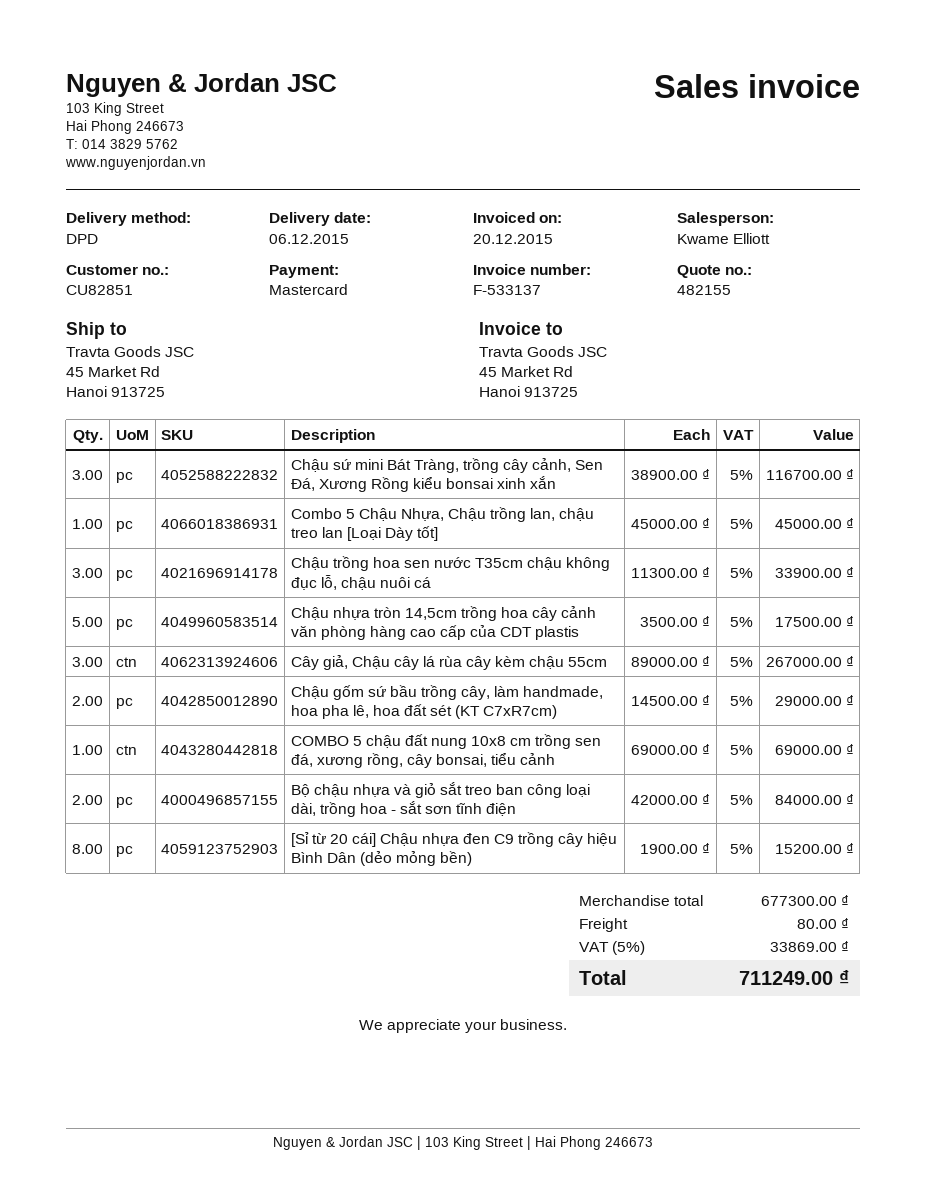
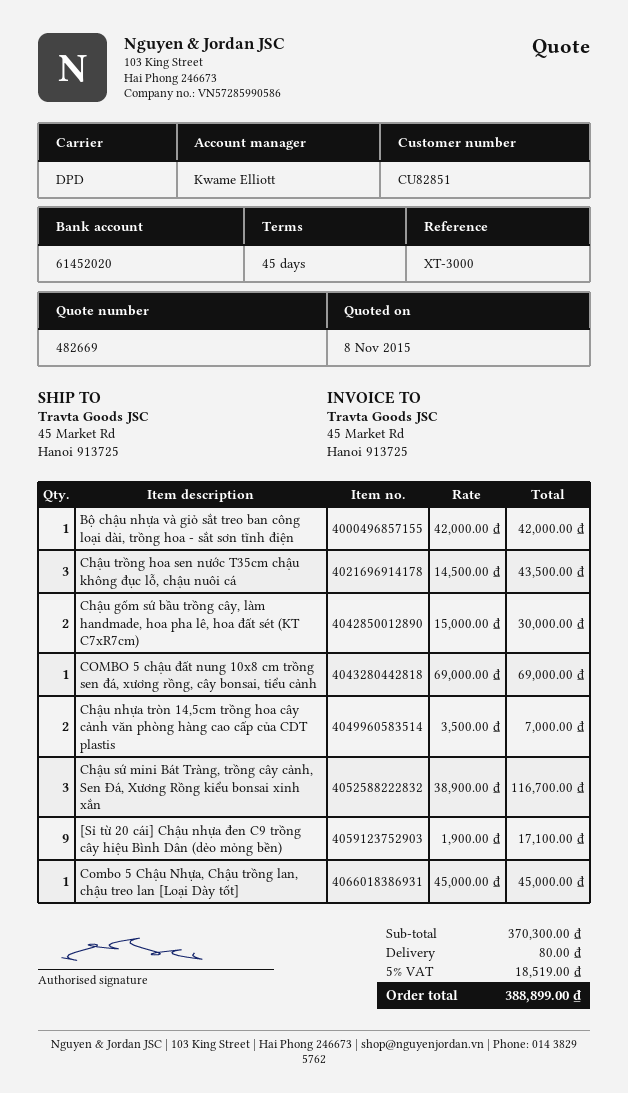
quote number: 482155 -> 482669
Chậu trồng hoa sen nước T35cm chậu không đục lỗ, chậu nuôi cá: 3 x 11300.00 = 33900.00 -> 3 x 14500.00 = 43500.00
Chậu nhựa tròn 14,5cm trồng hoa cây cảnh văn phòng hàng cao cấp của CDT plastis: 5 x 3500.00 = 17500.00 -> 2 x 3500.00 = 7000.00
Cây giả, Chậu cây lá rùa cây kèm chậu 55cm: 3 x 89000.00 = 267000.00 -> none
Chậu gốm sứ bầu trồng cây, làm handmade, hoa pha lê, hoa đất sét (KT C7xR7cm): 2 x 14500.00 = 29000.00 -> 2 x 15000.00 = 30000.00
Bộ chậu nhựa và giỏ sắt treo ban công loại dài, trồng hoa - sắt sơn tĩnh điện: 2 x 42000.00 = 84000.00 -> 1 x 42000.00 = 42000.00
[Sỉ từ 20 cái] Chậu nhựa đen C9 trồng cây hiệu Bình Dân (dẻo mỏng bền): 8 x 1900.00 = 15200.00 -> 9 x 1900.00 = 17100.00
subtotal: 677300.00 -> 370300.00
tax: 5% = 33869.00 -> 5% = 18519.00
total: 711249.00 -> 388899.00

